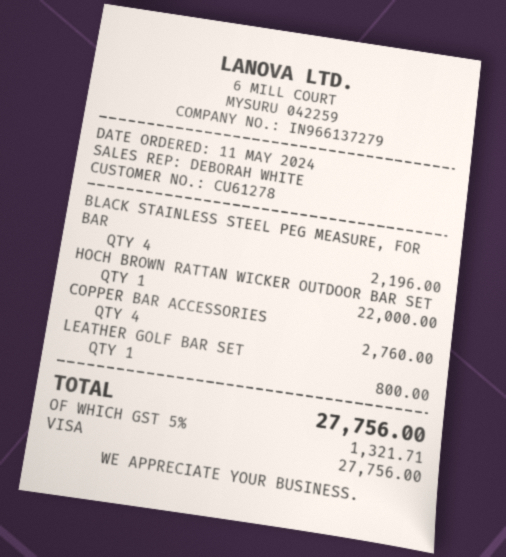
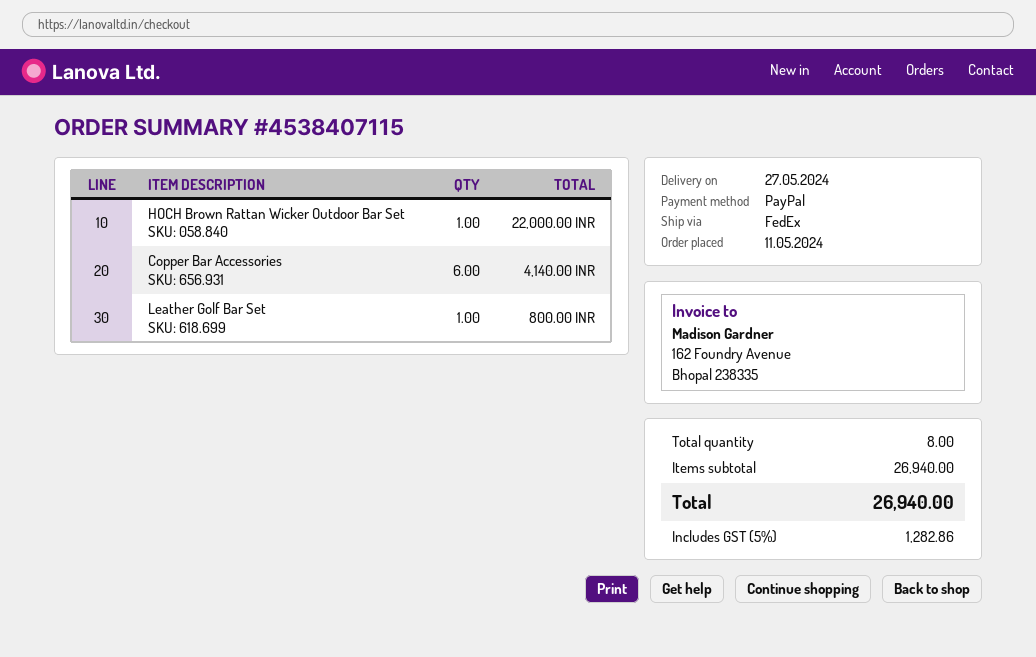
payment method: Visa -> PayPal
BLACK STAINLESS STEEL PEG MEASURE, FOR BAR: 4 for 2196.00 -> none
COPPER BAR ACCESSORIES: 4 for 2760.00 -> 6 for 4140.00
tax: 5% = 1321.71 -> 5% = 1282.86
total: 27756.00 -> 26940.00

